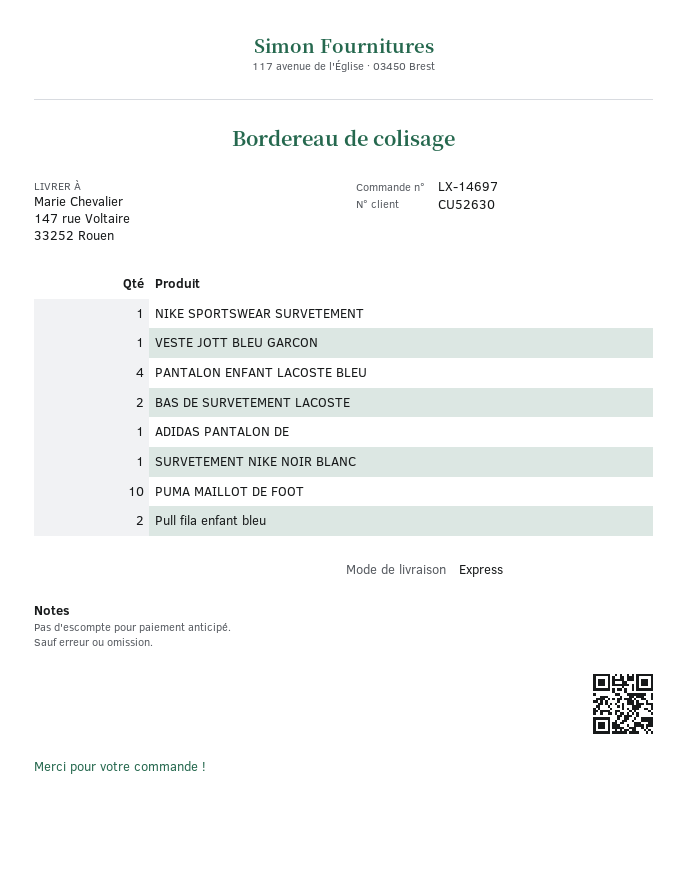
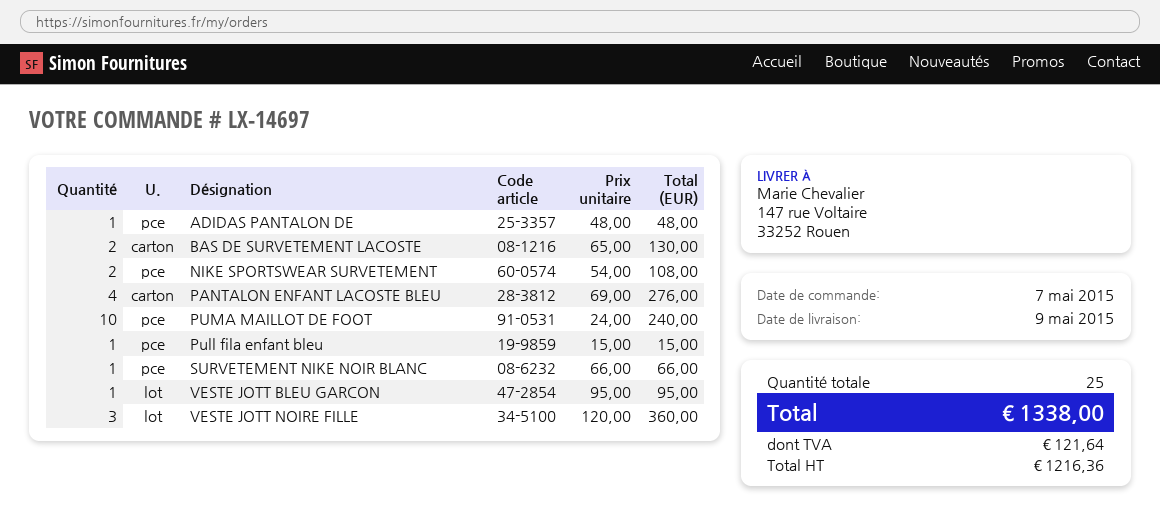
NIKE SPORTSWEAR SURVETEMENT: 1 -> 2
Pull fila enfant bleu: 2 -> 1
VESTE JOTT NOIRE FILLE: none -> 3

